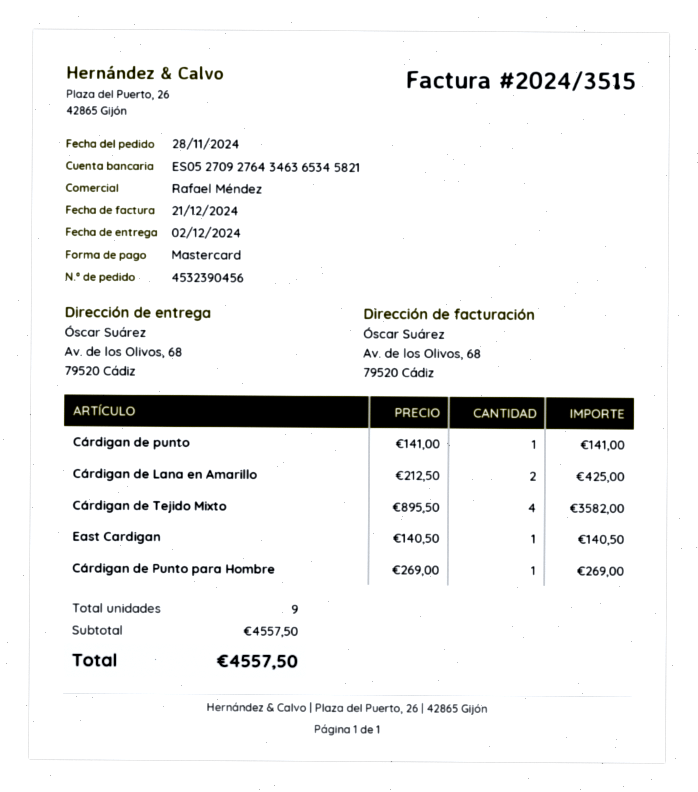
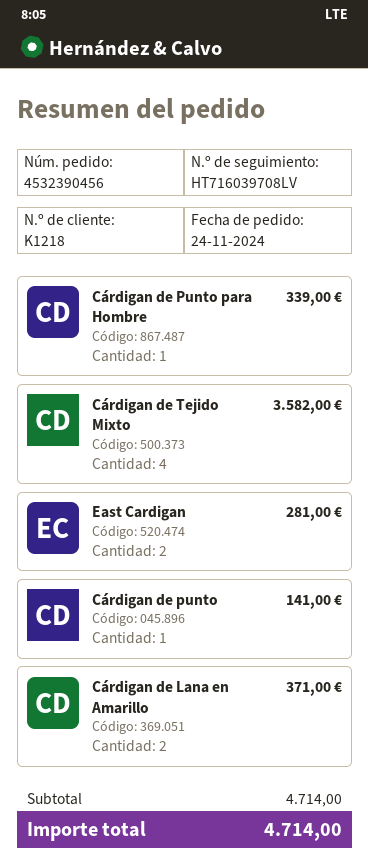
order date: 2024-11-28 -> 2024-11-24
Cárdigan de Lana en Amarillo: 2 for 425.00 -> 2 for 371.00
East Cardigan: 1 for 140.50 -> 2 for 281.00
Cárdigan de Punto para Hombre: 1 for 269.00 -> 1 for 339.00
subtotal: 4557.50 -> 4714.00
total: 4557.50 -> 4714.00

